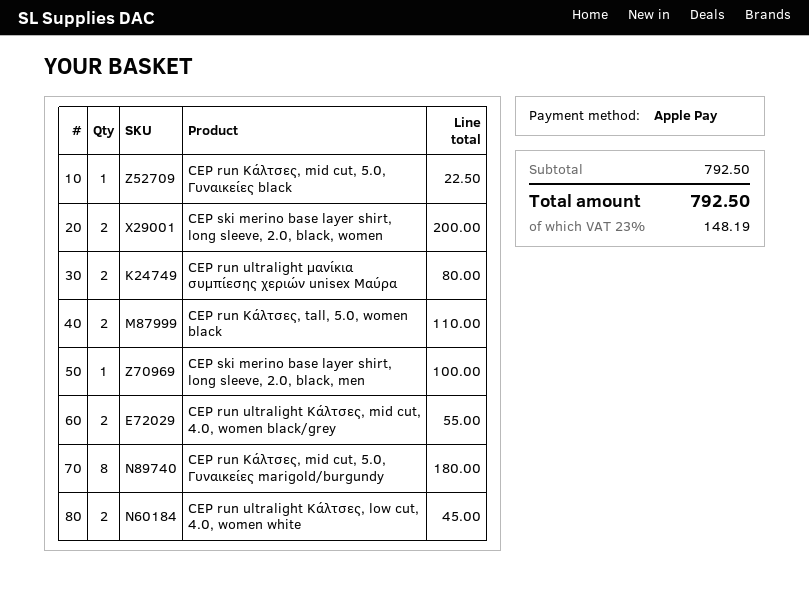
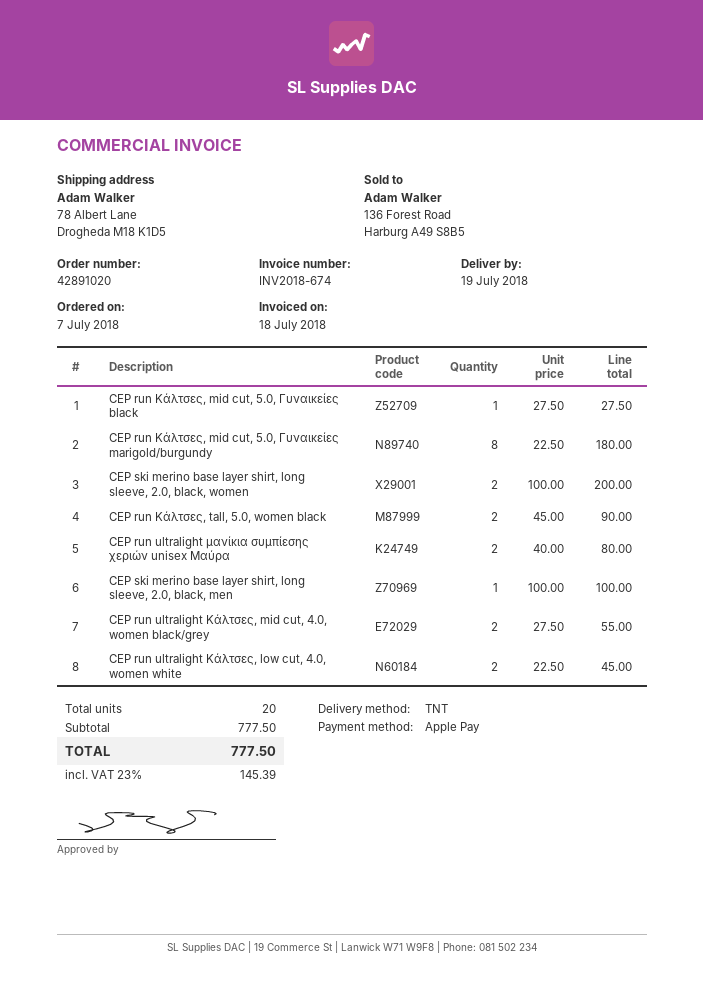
CEP run Κάλτσες, mid cut, 5.0, Γυναικείες black: 1 for 22.50 -> 1 for 27.50
CEP run Κάλτσες, tall, 5.0, women black: 2 for 110.00 -> 2 for 90.00
subtotal: 792.50 -> 777.50
tax: 23% = 148.19 -> 23% = 145.39
total: 792.50 -> 777.50

